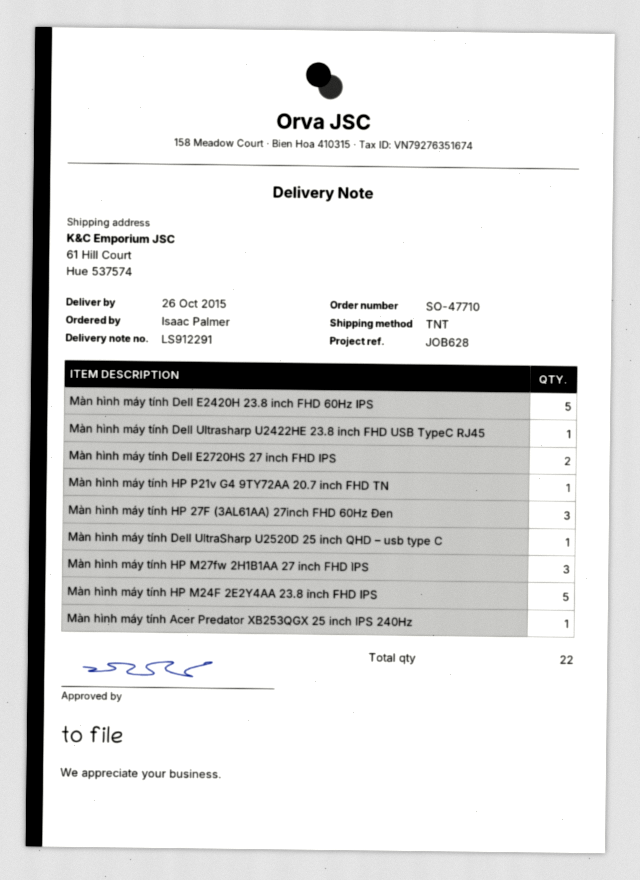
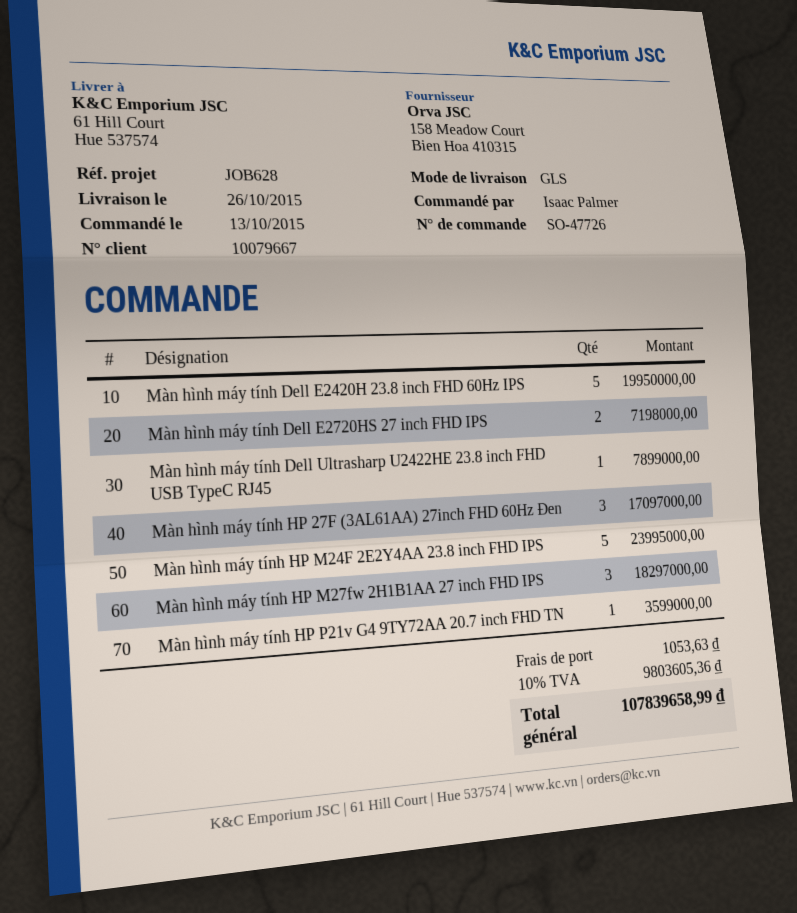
order number: SO-47710 -> SO-47726
shipping method: TNT -> GLS
Màn hình máy tính Dell UltraSharp U2520D 25 inch QHD – usb type C: 1 -> none
Màn hình máy tính Acer Predator XB253QGX 25 inch IPS 240Hz: 1 -> none

